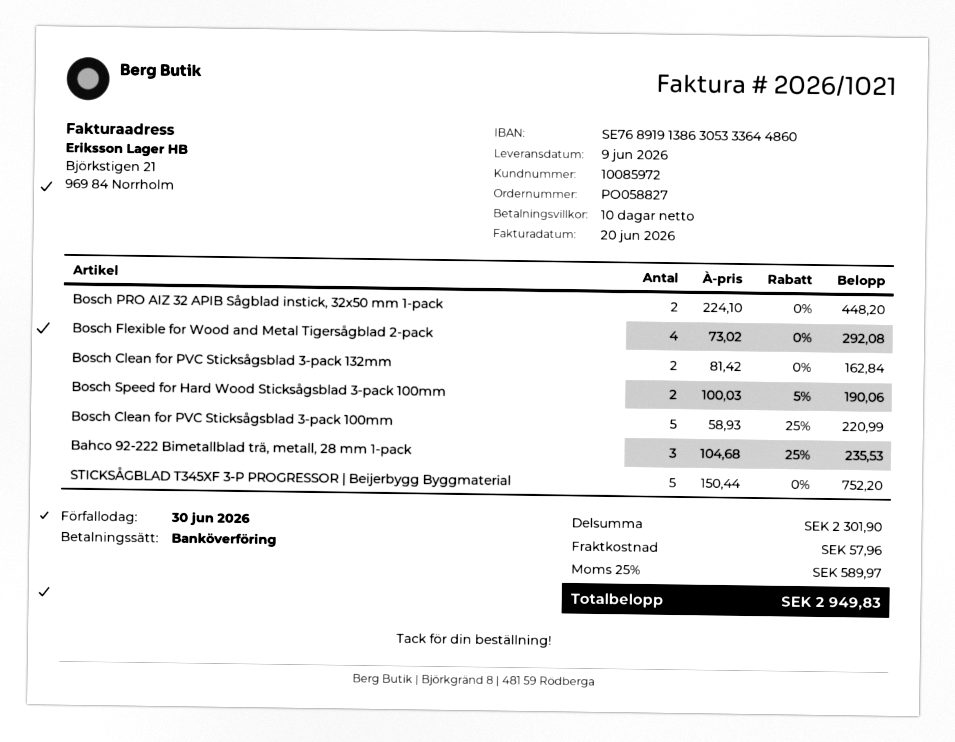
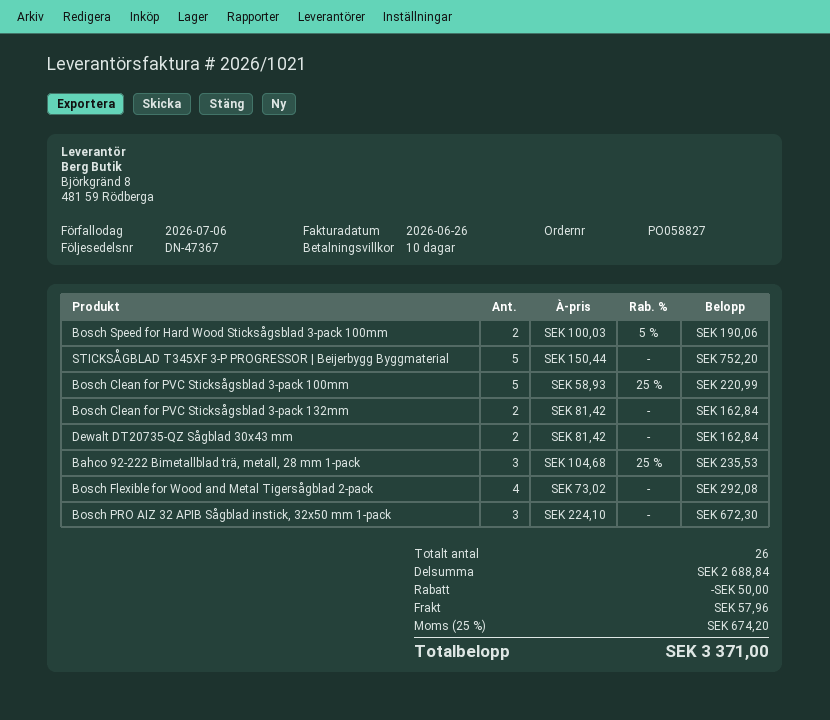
invoice date: 2026-06-20 -> 2026-06-26
due date: 2026-06-30 -> 2026-07-06
Bosch PRO AIZ 32 APIB Sågblad instick, 32x50 mm 1-pack: 2 x 224.10 = 448.20 -> 3 x 224.10 = 672.30
Dewalt DT20735-QZ Sågblad 30x43 mm: none -> 2 x 81.42 = 162.84
subtotal: 2301.90 -> 2688.84
discount: none -> 50.00
tax: 25% = 589.97 -> 25% = 674.20
total: 2949.83 -> 3371.00

